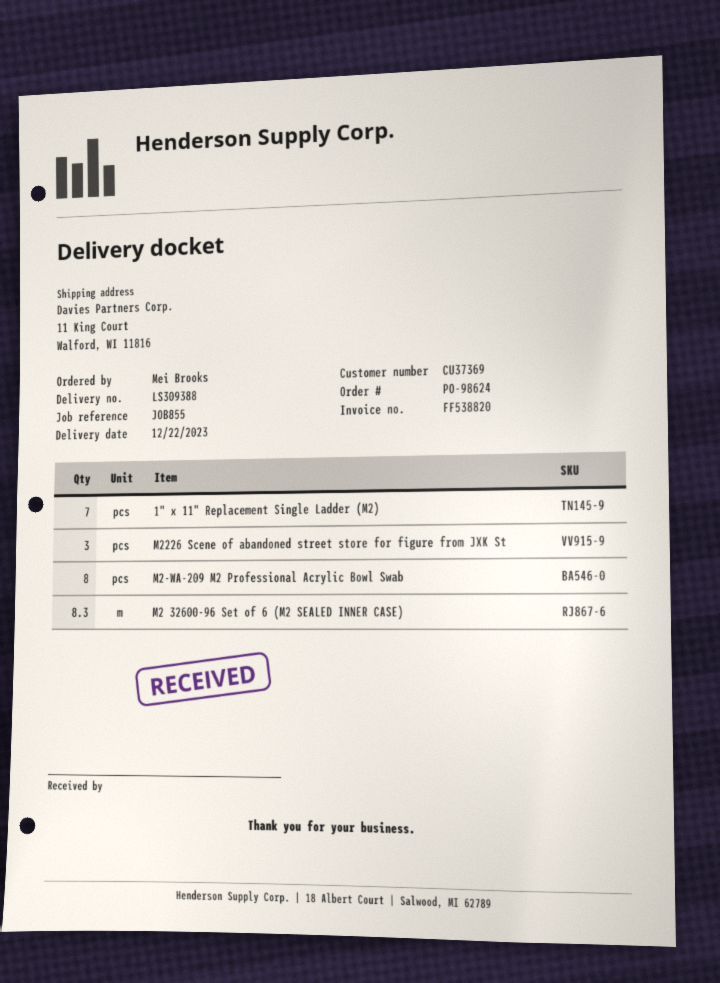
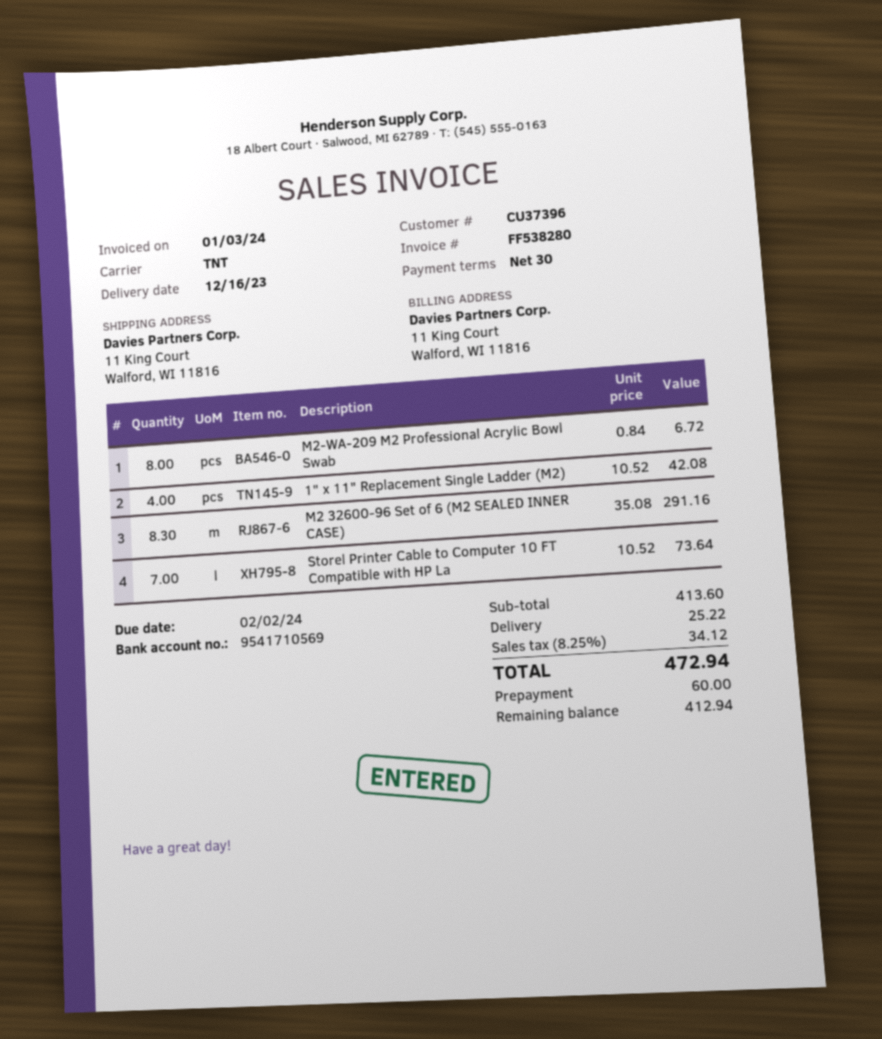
delivery date: 2023-12-22 -> 2023-12-16
invoice number: FF538820 -> FF538280
customer number: CU37369 -> CU37396
1" x 11" Replacement Single Ladder (M2): 7 -> 4
M2226 Scene of abandoned street store for figure from JXK St: 3 -> none
Storel Printer Cable to Computer 10 FT Compatible with HP La: none -> 7

